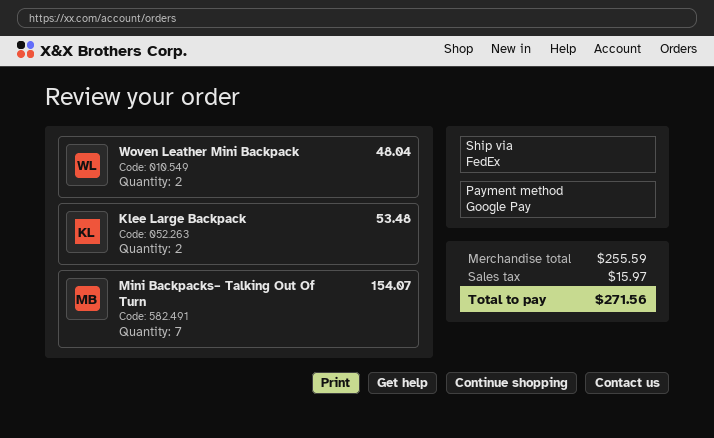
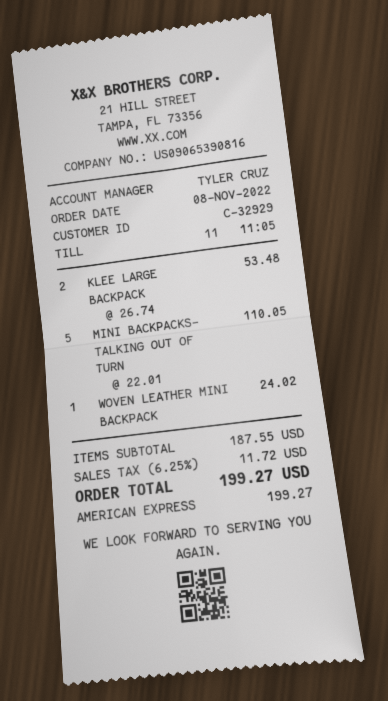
payment method: Google Pay -> American Express
Woven Leather Mini Backpack: 2 for 48.04 -> 1 for 24.02
Mini Backpacks– Talking Out Of Turn: 7 for 154.07 -> 5 for 110.05
subtotal: 255.59 -> 187.55
tax: 15.97 -> 11.72
total: 271.56 -> 199.27

